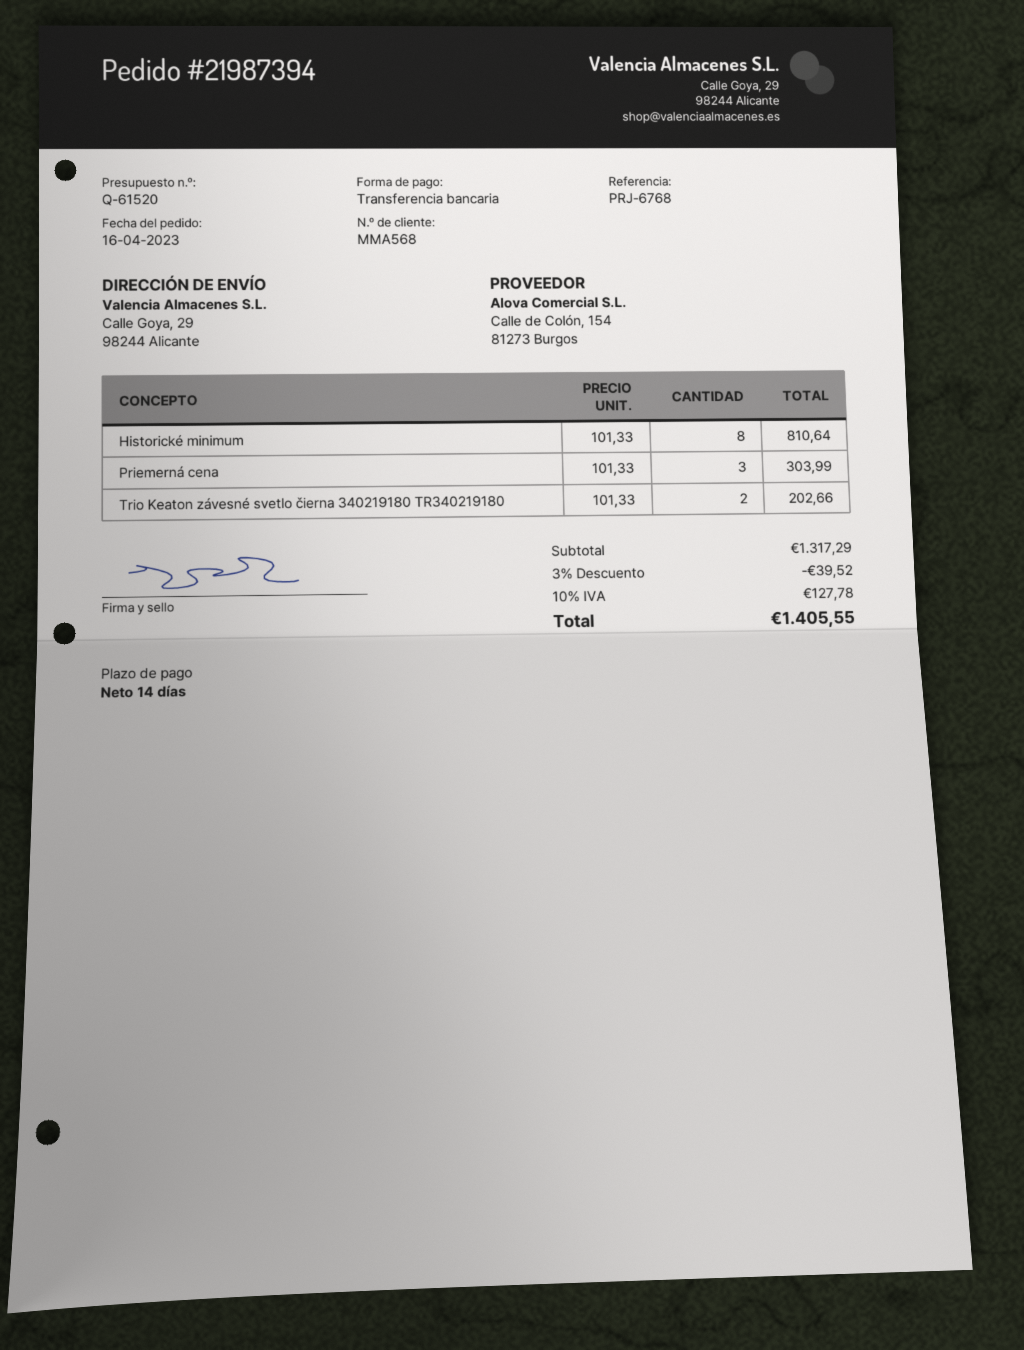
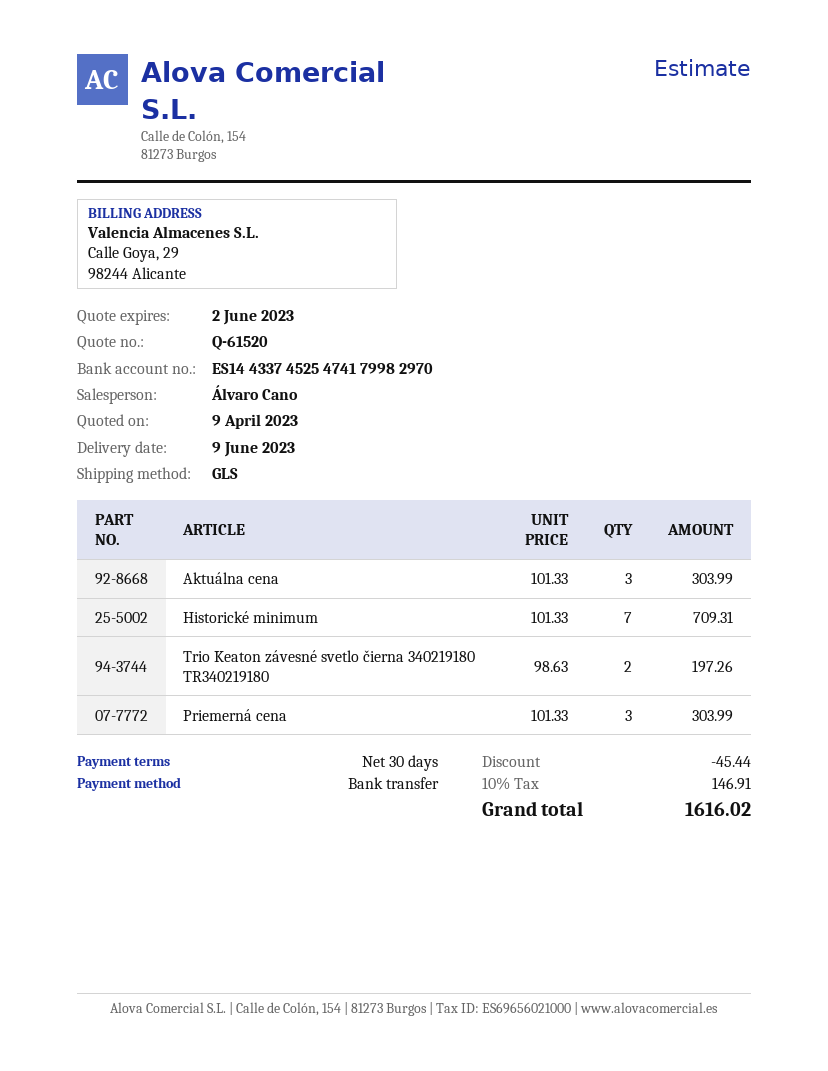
payment terms: 14 days -> 30 days
Historické minimum: 8 x 101.33 = 810.64 -> 7 x 101.33 = 709.31
Trio Keaton závesné svetlo čierna 340219180 TR340219180: 2 x 101.33 = 202.66 -> 2 x 98.63 = 197.26
Aktuálna cena: none -> 3 x 101.33 = 303.99
discount: 39.52 -> 45.44
tax: 10% = 127.78 -> 10% = 146.91
total: 1405.55 -> 1616.02

